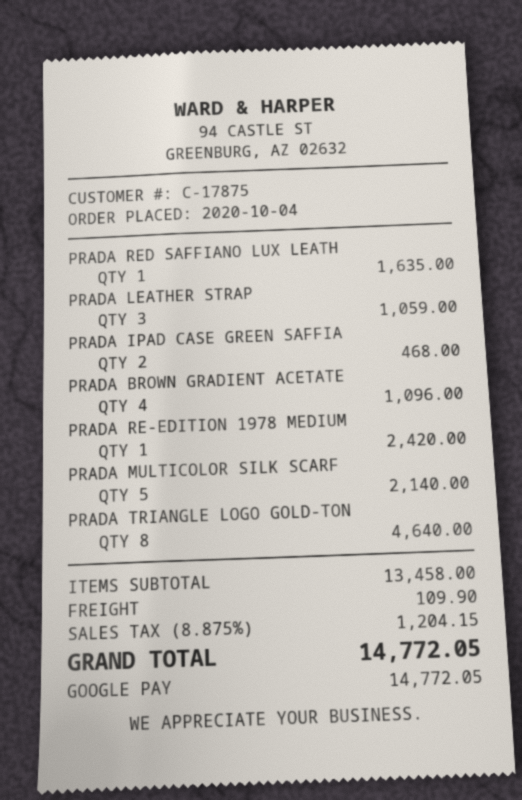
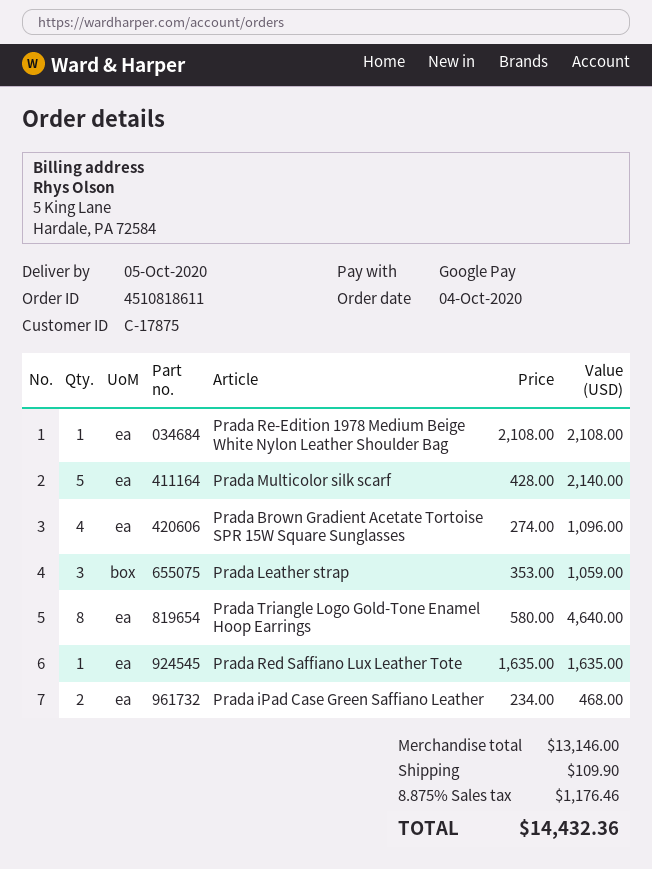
PRADA RE-EDITION 1978 MEDIUM: 1 for 2420.00 -> 1 for 2108.00
subtotal: 13458.00 -> 13146.00
tax: 8.875% = 1204.15 -> 8.875% = 1176.46
total: 14772.05 -> 14432.36

